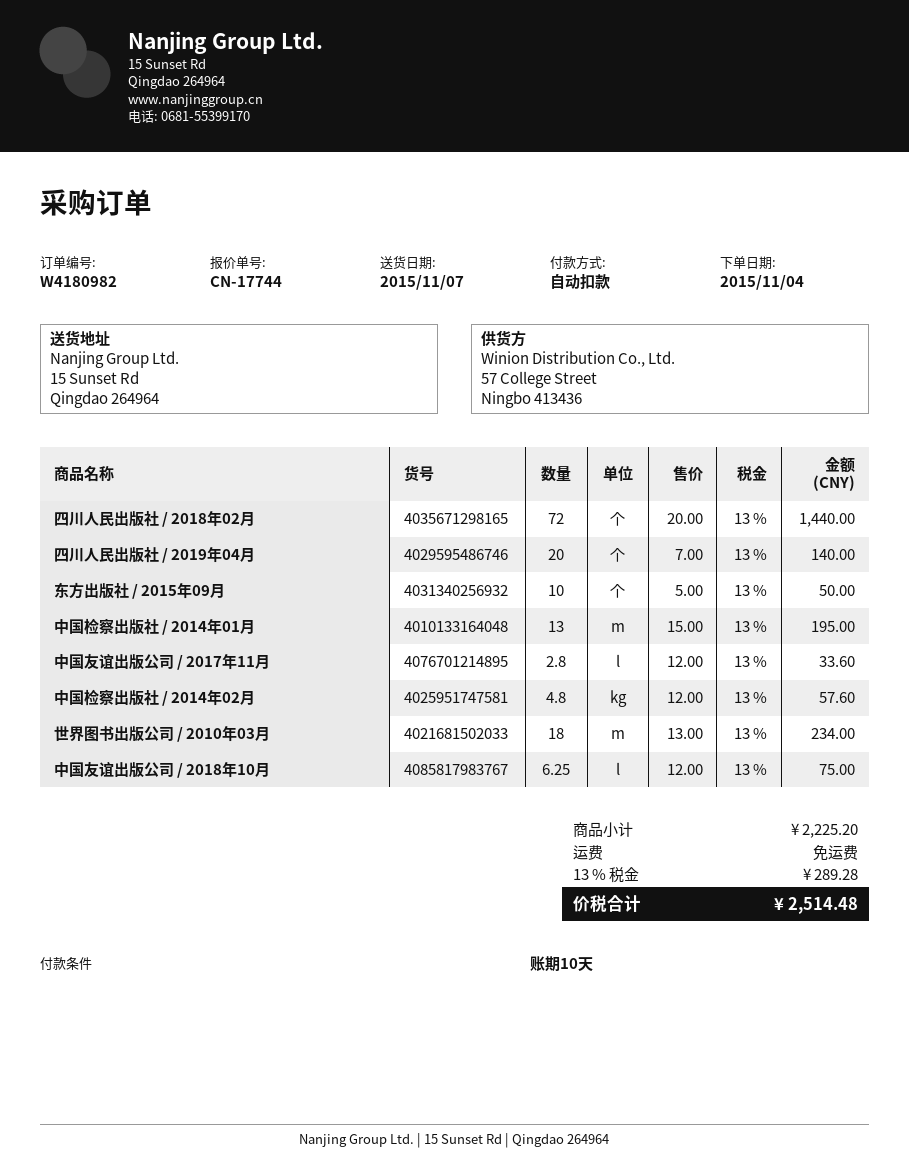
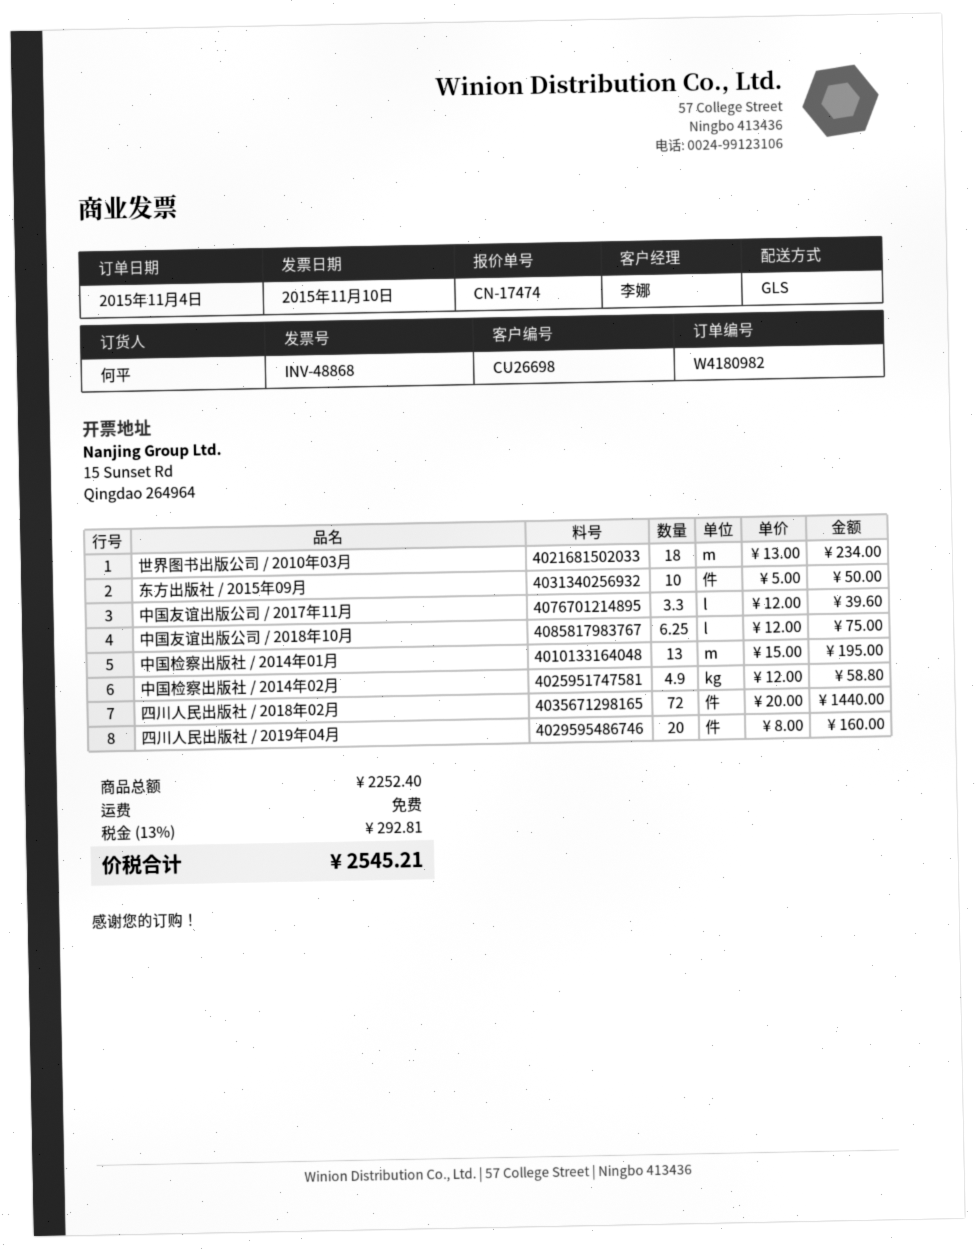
quote number: CN-17744 -> CN-17474
四川人民出版社 / 2019年04月: 20 x 7.00 = 140.00 -> 20 x 8.00 = 160.00
中国友谊出版公司 / 2017年11月: 2.8 x 12.00 = 33.60 -> 3.3 x 12.00 = 39.60
中国检察出版社 / 2014年02月: 4.8 x 12.00 = 57.60 -> 4.9 x 12.00 = 58.80
subtotal: 2225.20 -> 2252.40
tax: 13% = 289.28 -> 13% = 292.81
total: 2514.48 -> 2545.21

